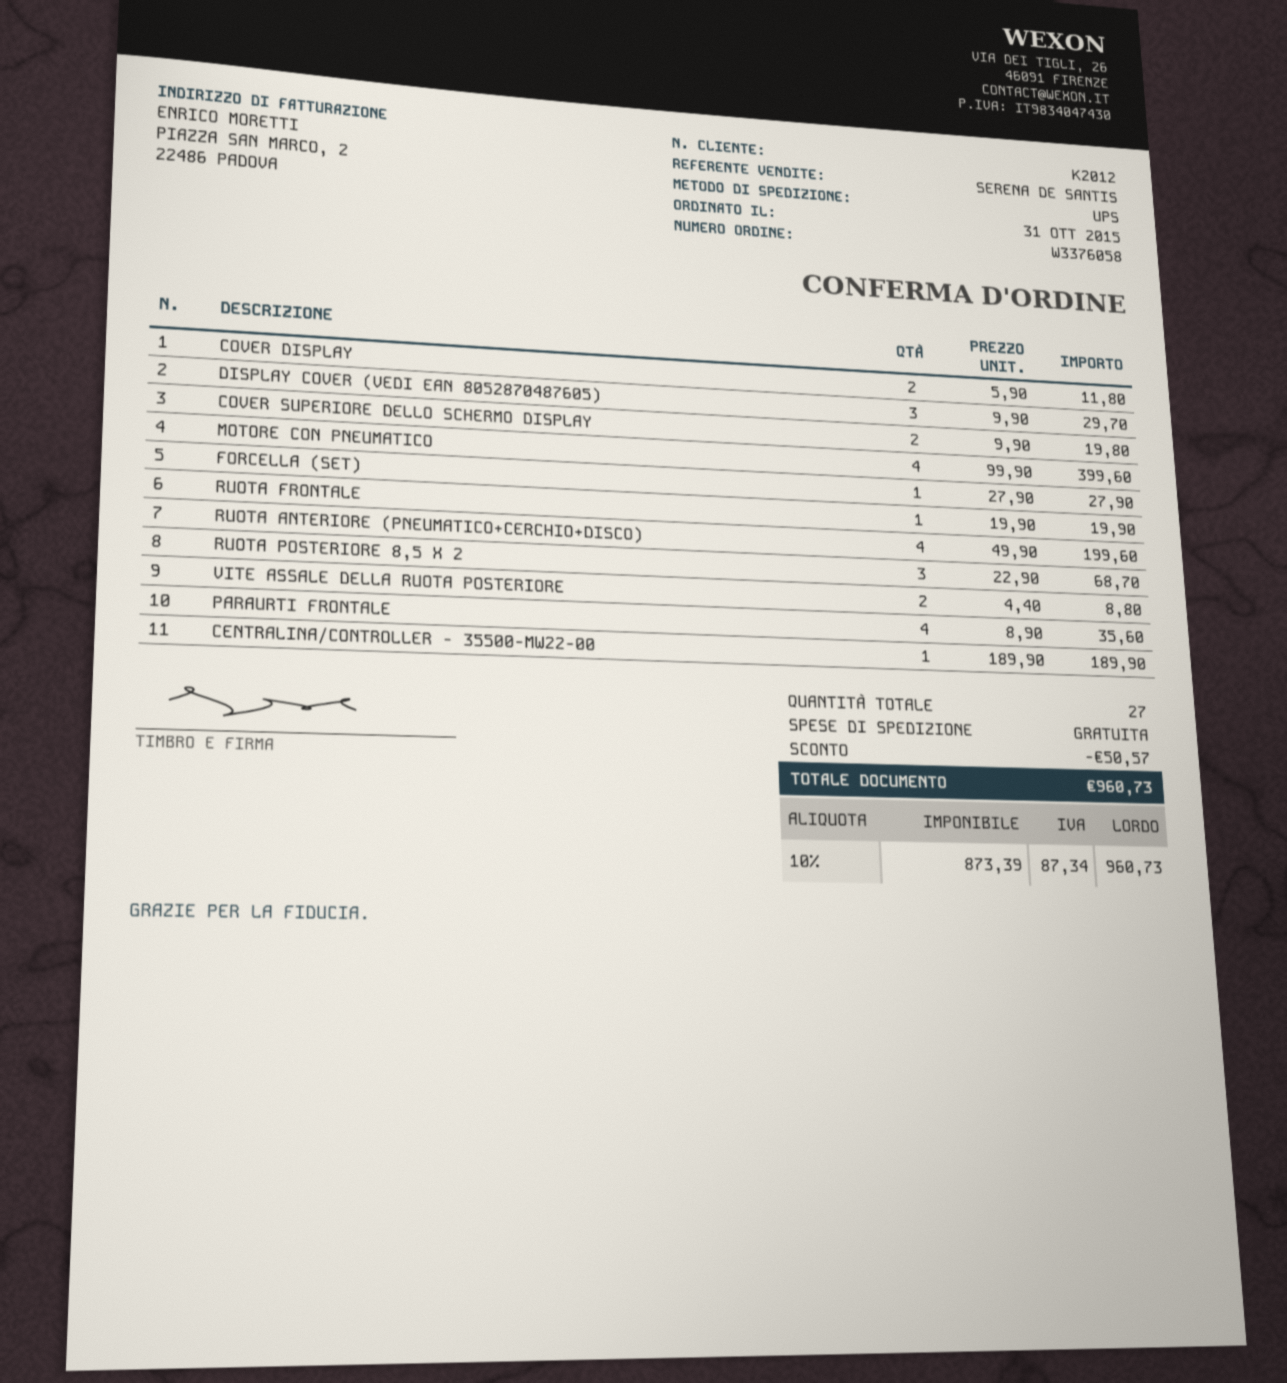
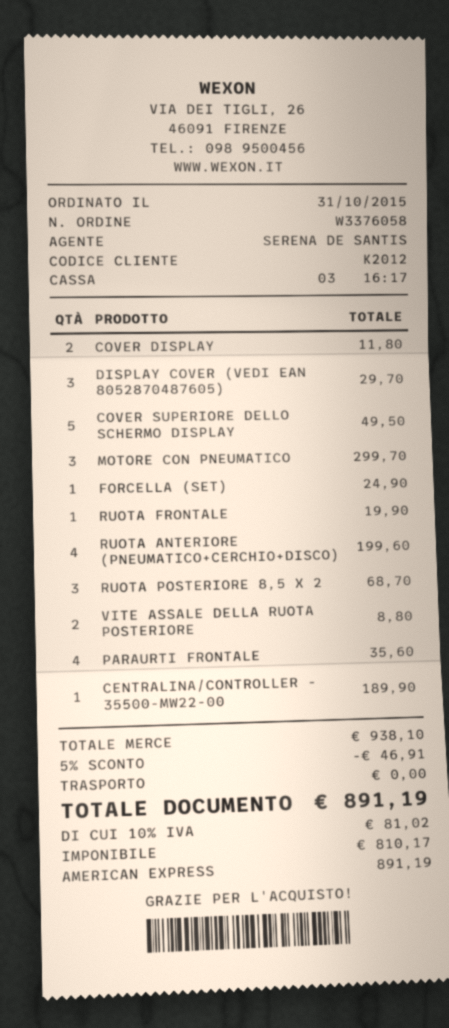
COVER SUPERIORE DELLO SCHERMO DISPLAY: 2 for 19.80 -> 5 for 49.50
MOTORE CON PNEUMATICO: 4 for 399.60 -> 3 for 299.70
FORCELLA (SET): 1 for 27.90 -> 1 for 24.90
discount: 50.57 -> 46.91
net: 873.39 -> 810.17
tax: 10% = 87.34 -> 10% = 81.02
total: 960.73 -> 891.19

